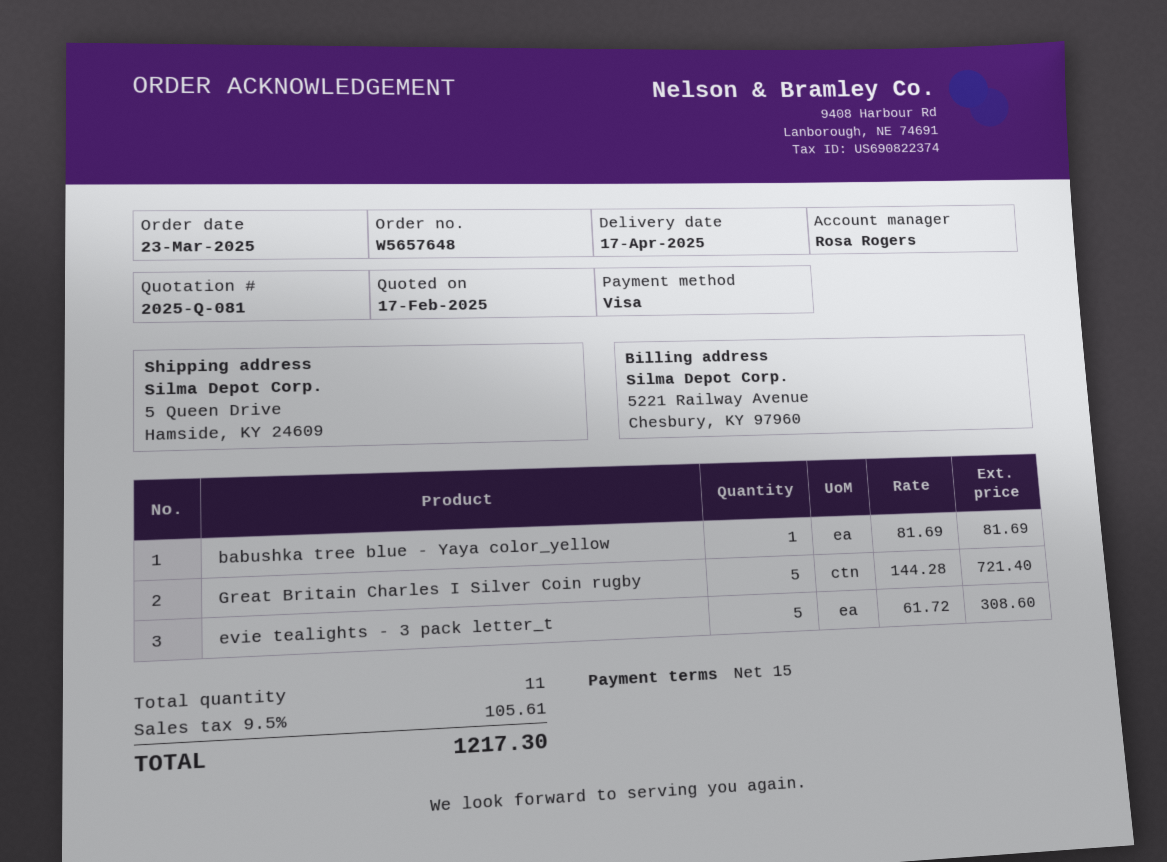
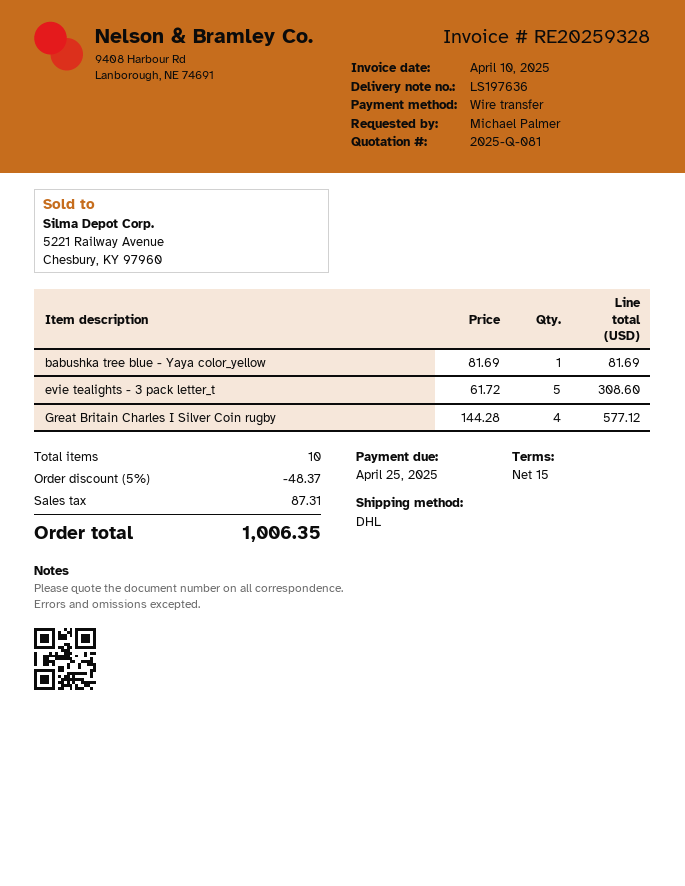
payment method: Visa -> bank transfer
Great Britain Charles I Silver Coin rugby: 5 x 144.28 = 721.40 -> 4 x 144.28 = 577.12
total quantity: 11 -> 10
discount: none -> 5% = 48.37
tax: 105.61 -> 87.31
total: 1217.30 -> 1006.35

